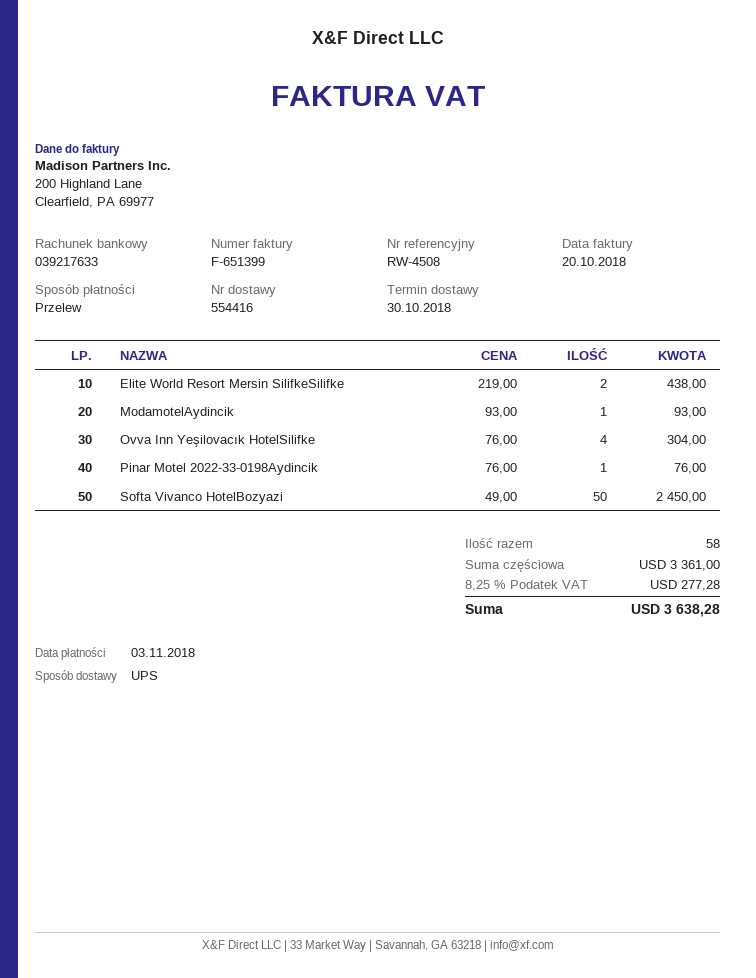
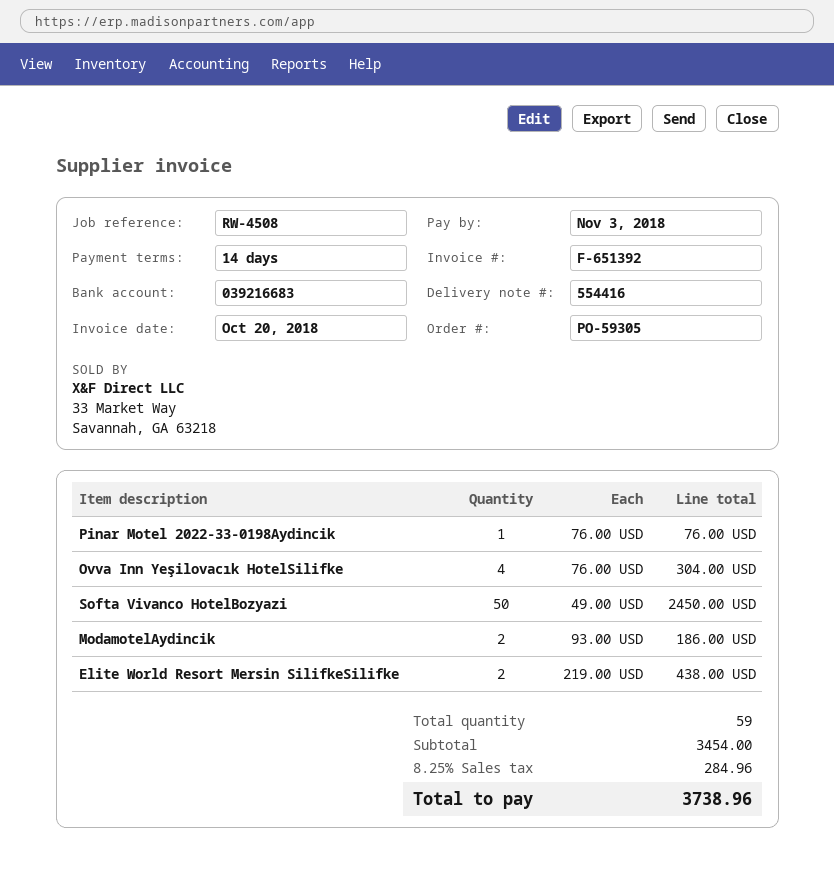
invoice number: F-651399 -> F-651392
bank account: 039217633 -> 039216683
ModamotelAydincik: 1 x 93.00 = 93.00 -> 2 x 93.00 = 186.00
total quantity: 58 -> 59
subtotal: 3361.00 -> 3454.00
tax: 8.25% = 277.28 -> 8.25% = 284.96
total: 3638.28 -> 3738.96

